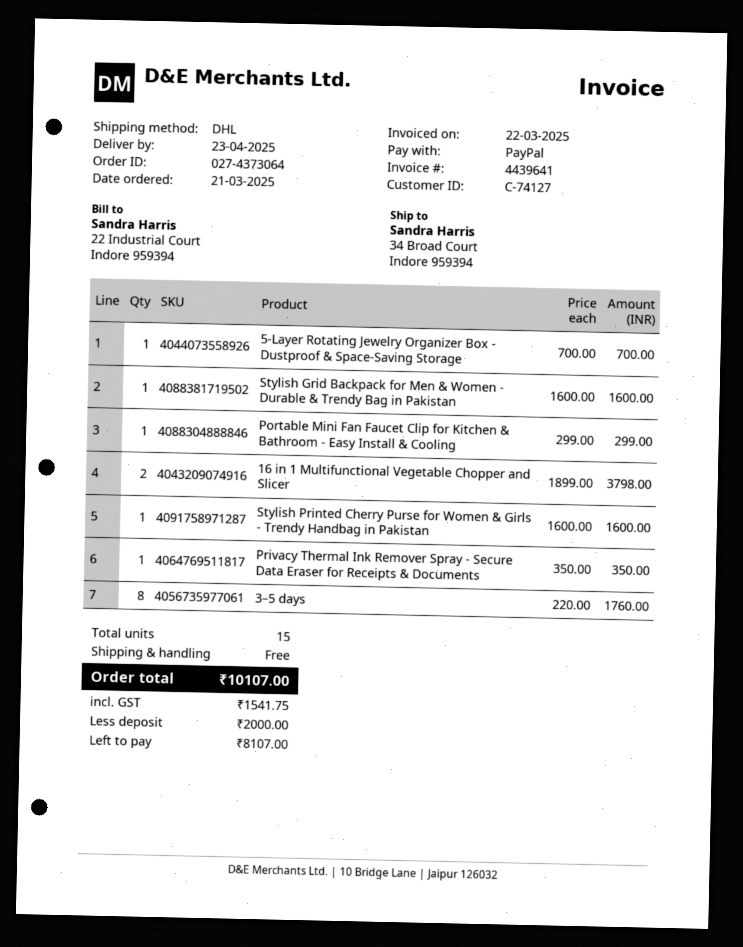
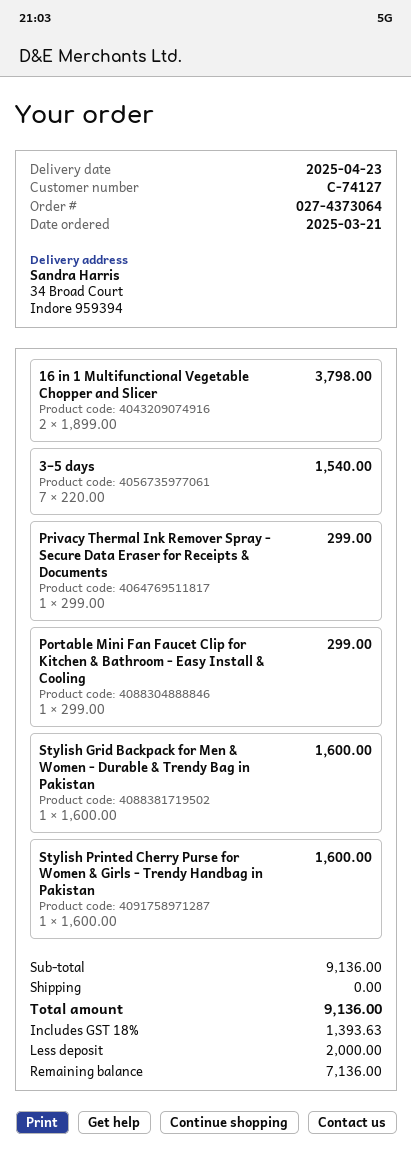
5-Layer Rotating Jewelry Organizer Box - Dustproof & Space-Saving Storage: 1 x 700.00 = 700.00 -> none
Privacy Thermal Ink Remover Spray - Secure Data Eraser for Receipts & Documents: 1 x 350.00 = 350.00 -> 1 x 299.00 = 299.00
3–5 days: 8 x 220.00 = 1760.00 -> 7 x 220.00 = 1540.00
tax: 1541.75 -> 1393.63
total: 10107.00 -> 9136.00
balance: 8107.00 -> 7136.00

